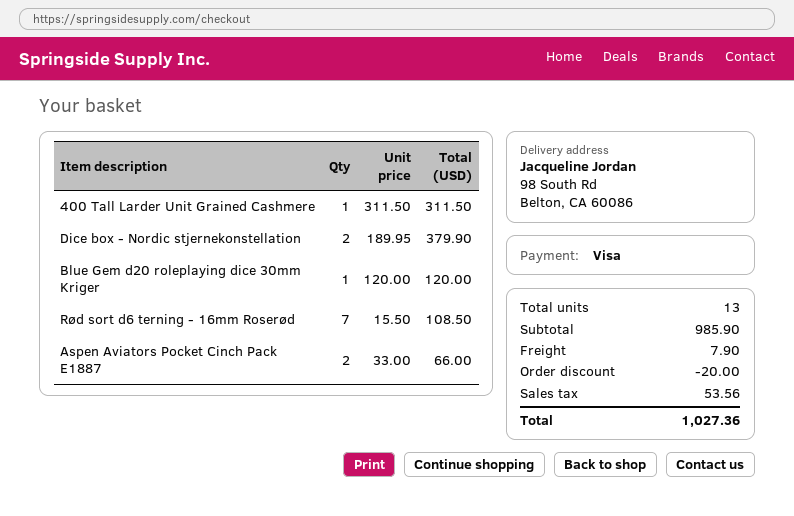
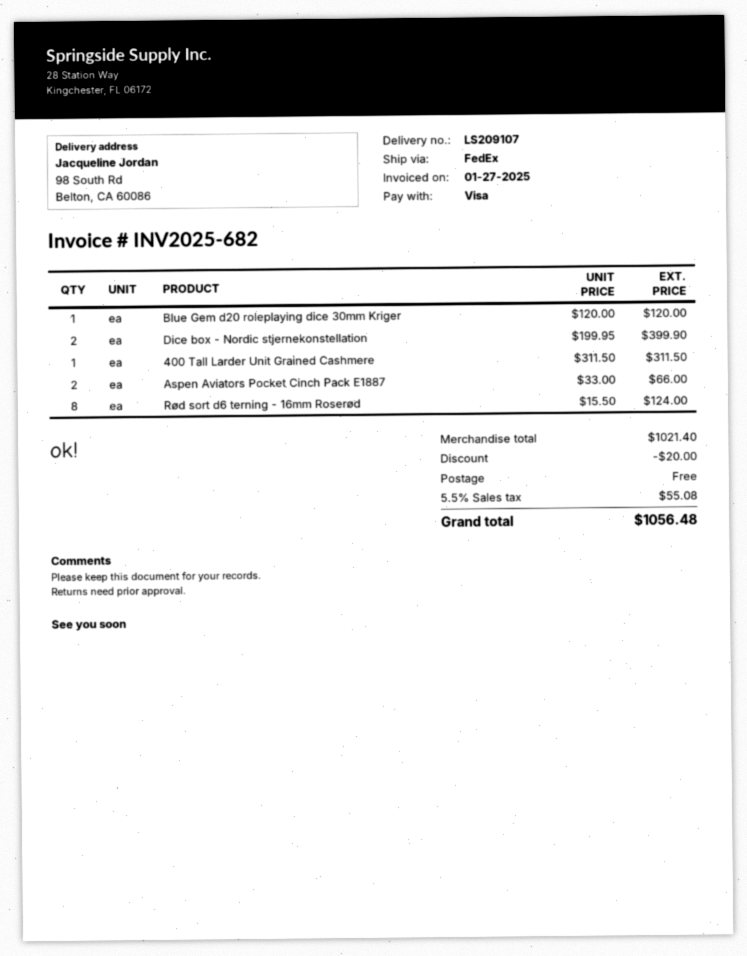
Dice box - Nordic stjernekonstellation: 2 x 189.95 = 379.90 -> 2 x 199.95 = 399.90
Rød sort d6 terning - 16mm Roserød: 7 x 15.50 = 108.50 -> 8 x 15.50 = 124.00
subtotal: 985.90 -> 1021.40
shipping: 7.90 -> 0.00
tax: 53.56 -> 55.08
total: 1027.36 -> 1056.48

